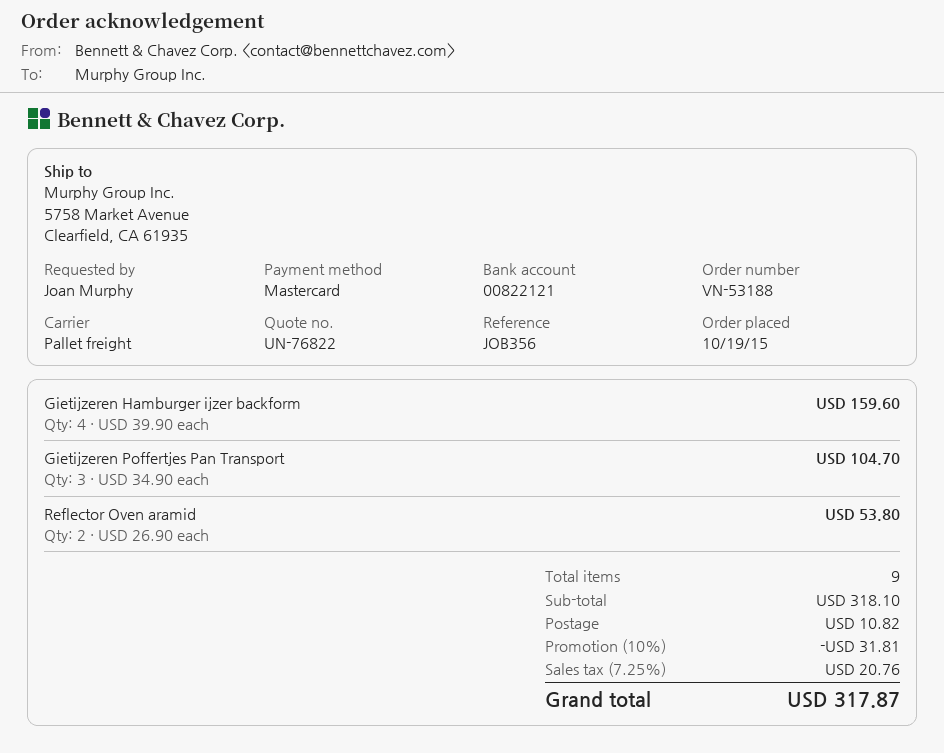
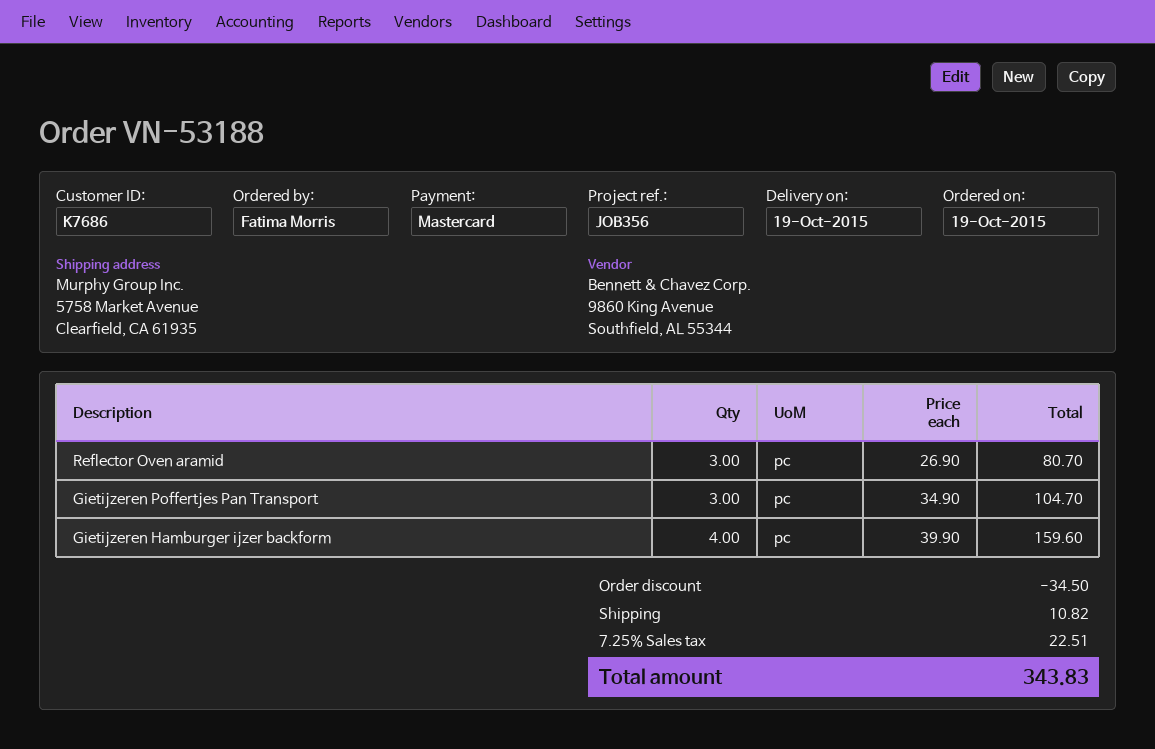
ordered by: Joan Murphy -> Fatima Morris
Reflector Oven aramid: 2 x 26.90 = 53.80 -> 3 x 26.90 = 80.70
discount: 31.81 -> 34.50
tax: 7.25% = 20.76 -> 7.25% = 22.51
total: 317.87 -> 343.83

